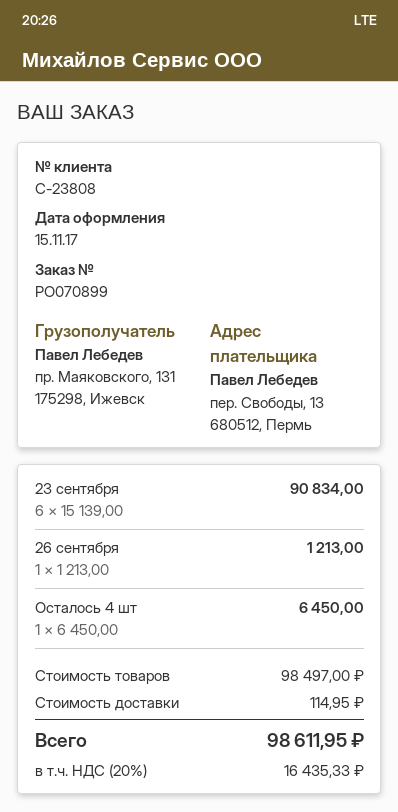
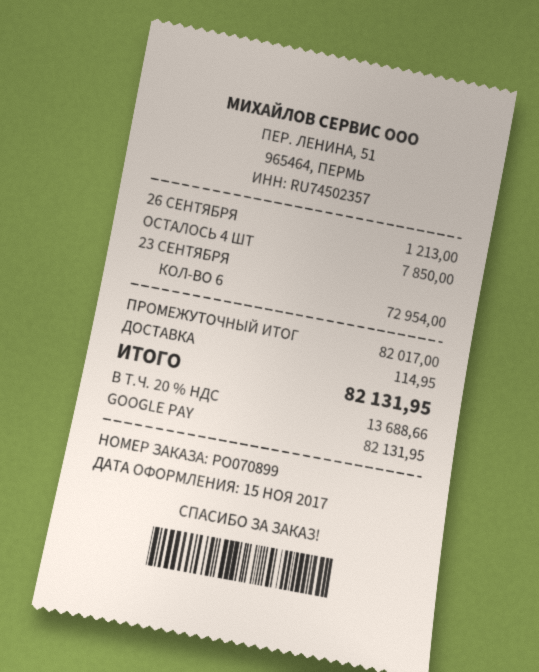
23 сентября: 6 for 90834.00 -> 6 for 72954.00
Осталось 4 шт: 1 for 6450.00 -> 1 for 7850.00
subtotal: 98497.00 -> 82017.00
tax: 20% = 16435.33 -> 20% = 13688.66
total: 98611.95 -> 82131.95

